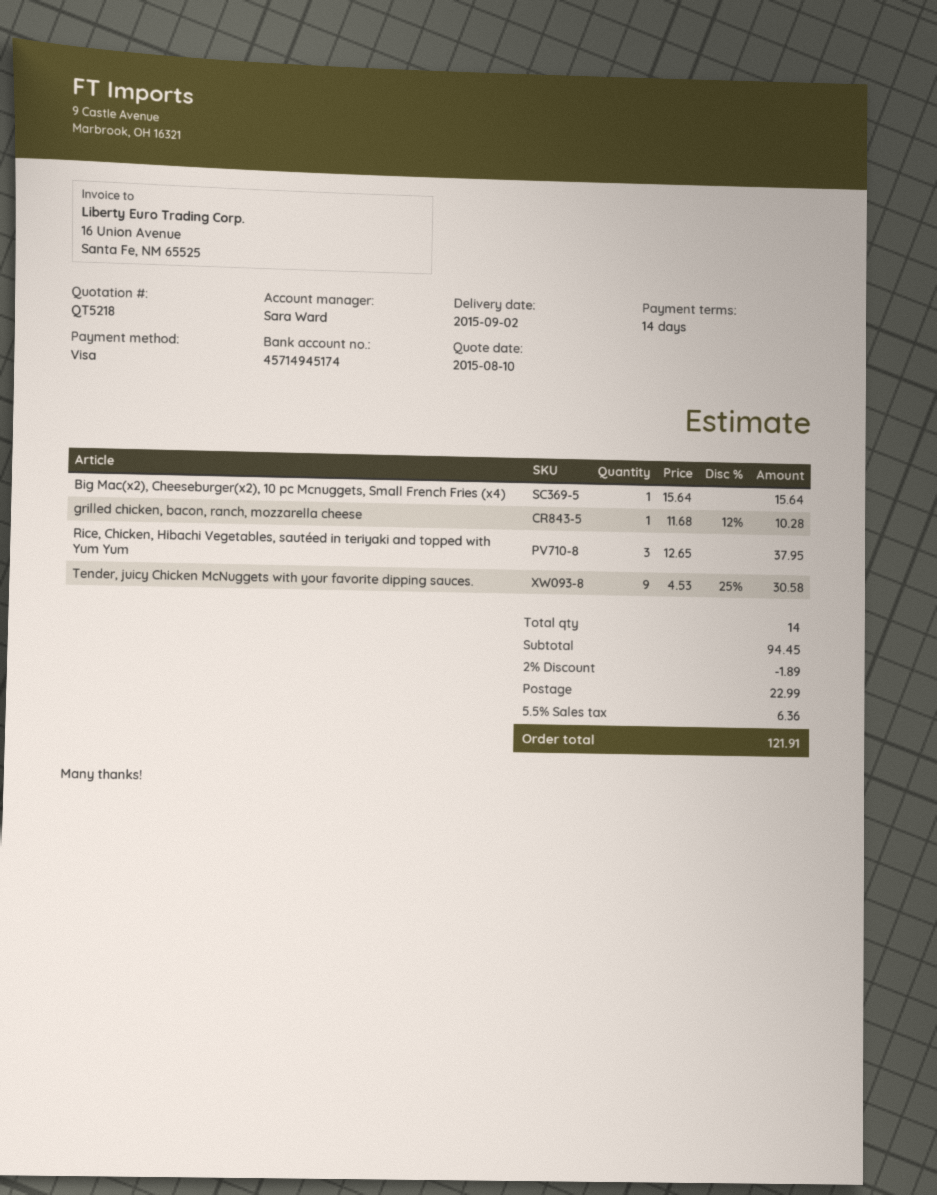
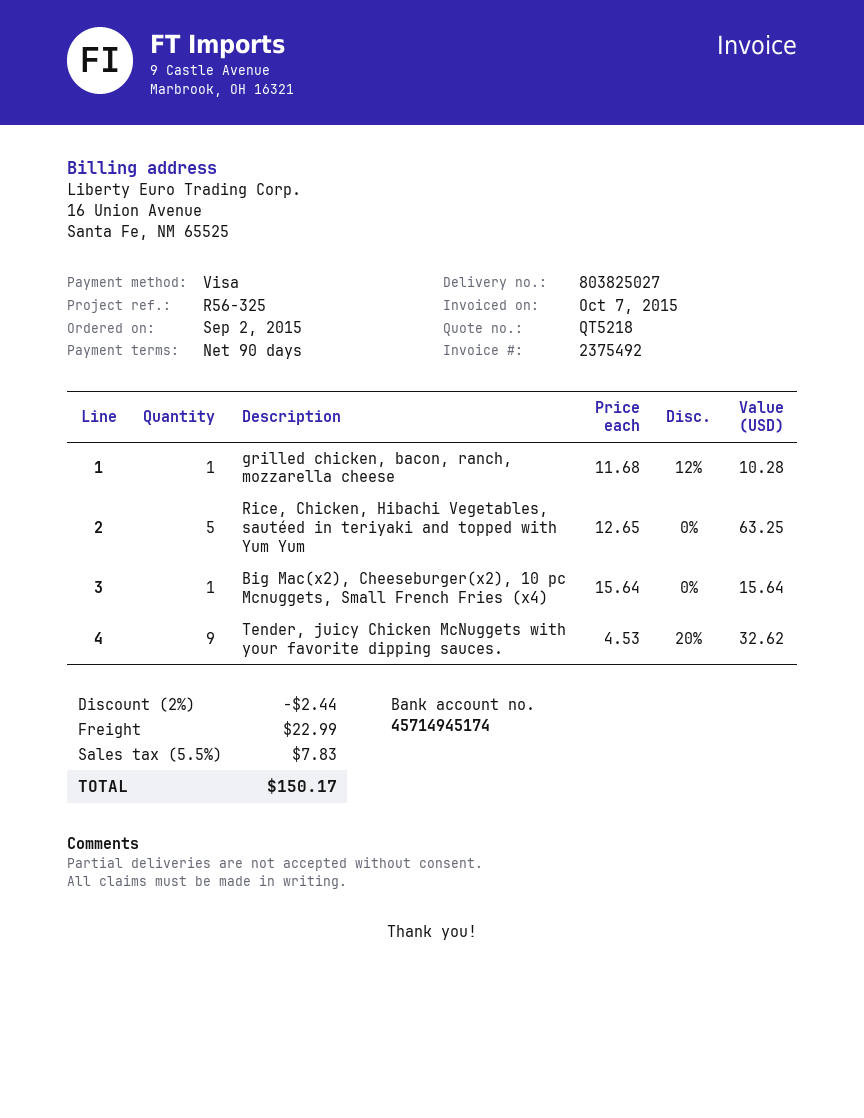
payment terms: 14 days -> 90 days
Rice, Chicken, Hibachi Vegetables, sautéed in teriyaki and topped with Yum Yum: 3 x 12.65 = 37.95 -> 5 x 12.65 = 63.25
Tender, juicy Chicken McNuggets with your favorite dipping sauces.: 9 x 4.53 - 25% = 30.58 -> 9 x 4.53 - 20% = 32.62
discount: 2% = 1.89 -> 2% = 2.44
tax: 5.5% = 6.36 -> 5.5% = 7.83
total: 121.91 -> 150.17

